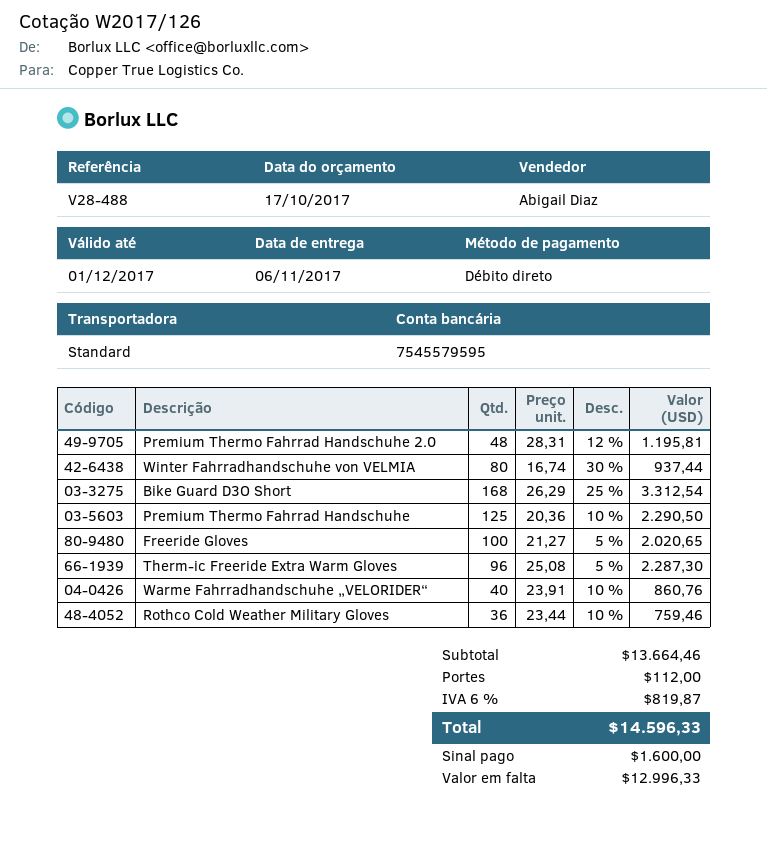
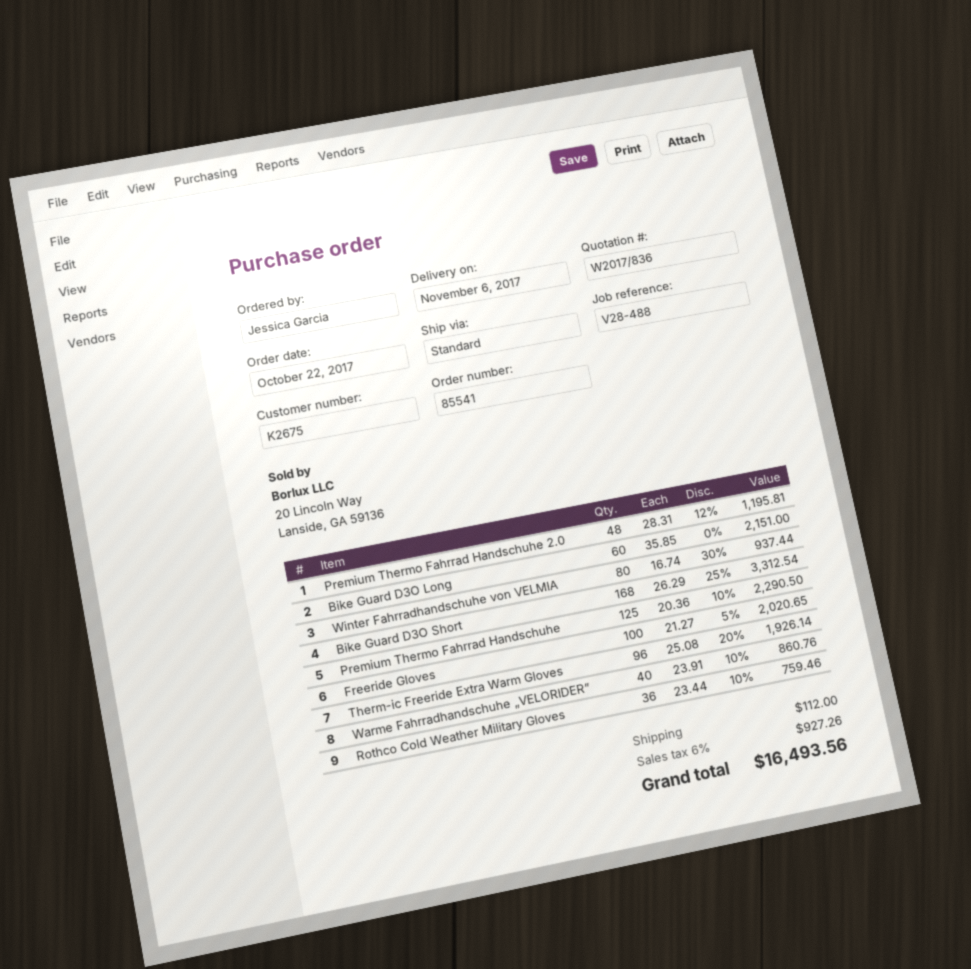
quote number: W2017/126 -> W2017/836
Therm-ic Freeride Extra Warm Gloves: 96 x 25.08 - 5% = 2287.30 -> 96 x 25.08 - 20% = 1926.14
Bike Guard D3O Long: none -> 60 x 35.85 = 2151.00
tax: 6% = 819.87 -> 6% = 927.26
total: 14596.33 -> 16493.56

